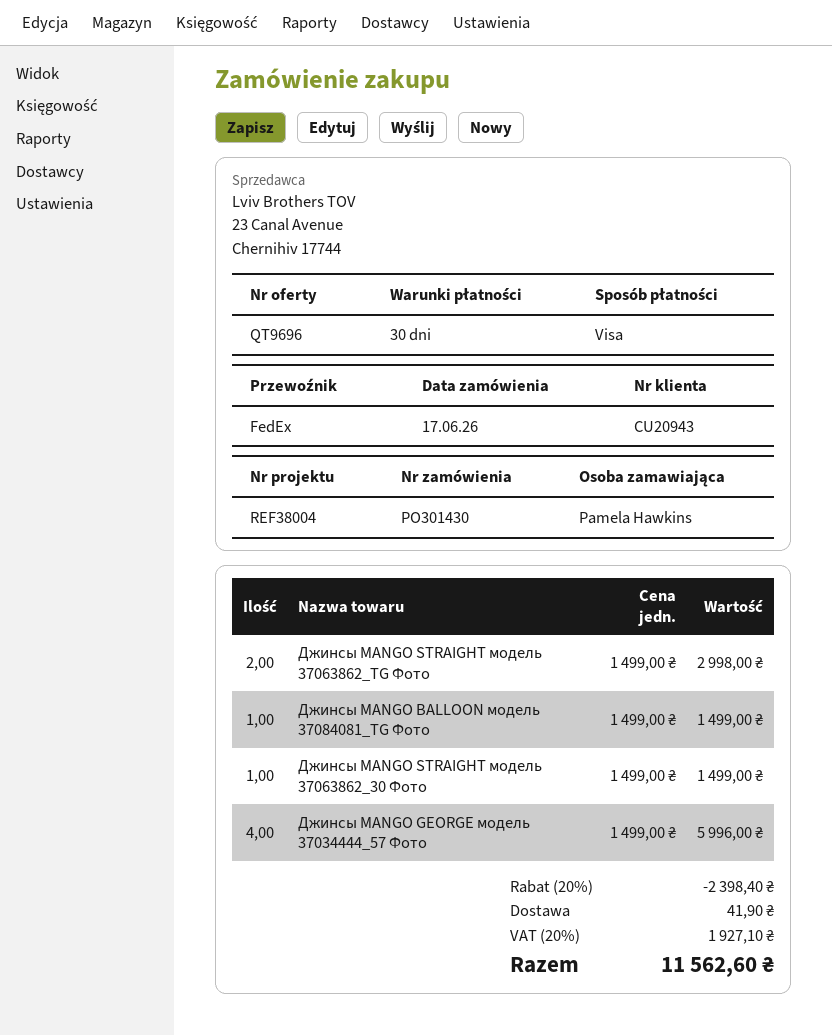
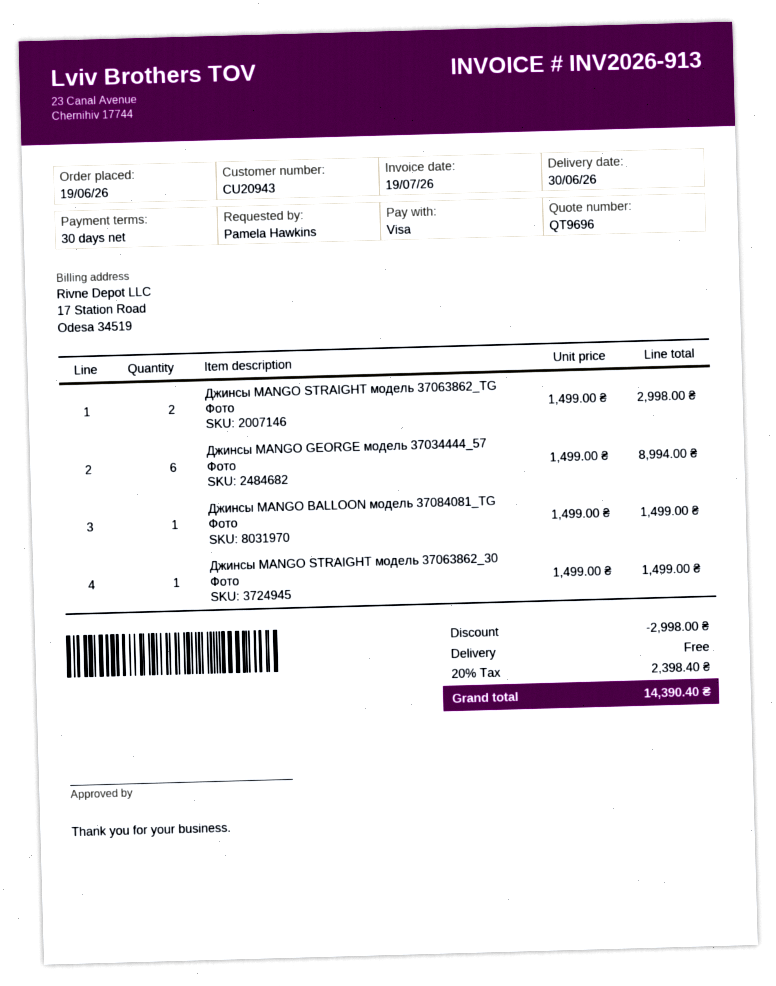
order date: 2026-06-17 -> 2026-06-19
Джинсы MANGO GEORGE модель 37034444_57 Фото: 4 x 1499.00 = 5996.00 -> 6 x 1499.00 = 8994.00
discount: 2398.40 -> 2998.00
shipping: 41.90 -> 0.00
tax: 20% = 1927.10 -> 20% = 2398.40
total: 11562.60 -> 14390.40

